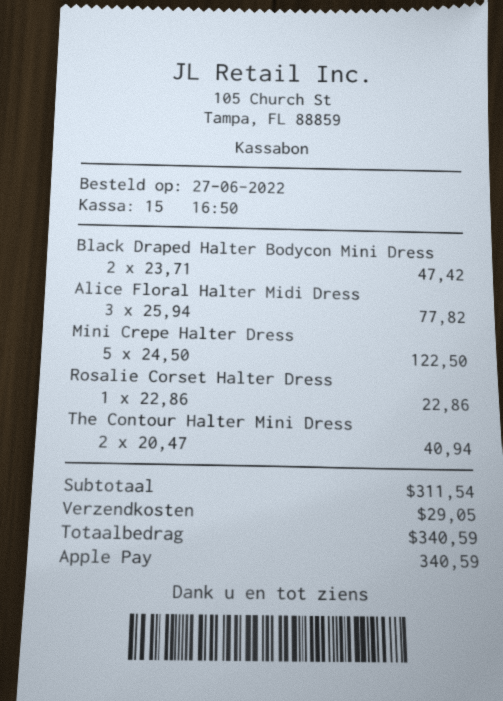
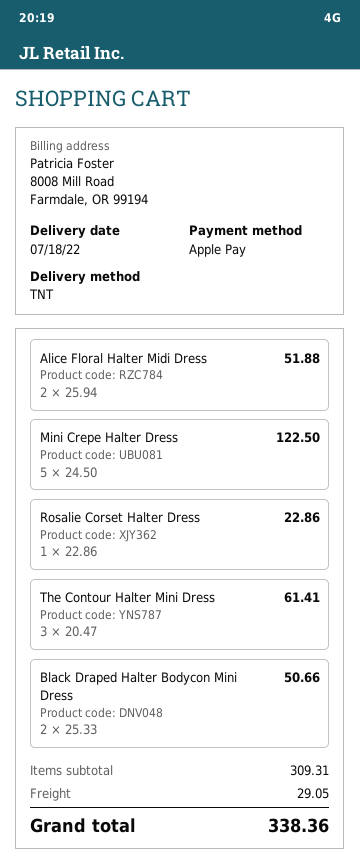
Black Draped Halter Bodycon Mini Dress: 2 x 23.71 = 47.42 -> 2 x 25.33 = 50.66
Alice Floral Halter Midi Dress: 3 x 25.94 = 77.82 -> 2 x 25.94 = 51.88
The Contour Halter Mini Dress: 2 x 20.47 = 40.94 -> 3 x 20.47 = 61.41
subtotal: 311.54 -> 309.31
total: 340.59 -> 338.36

